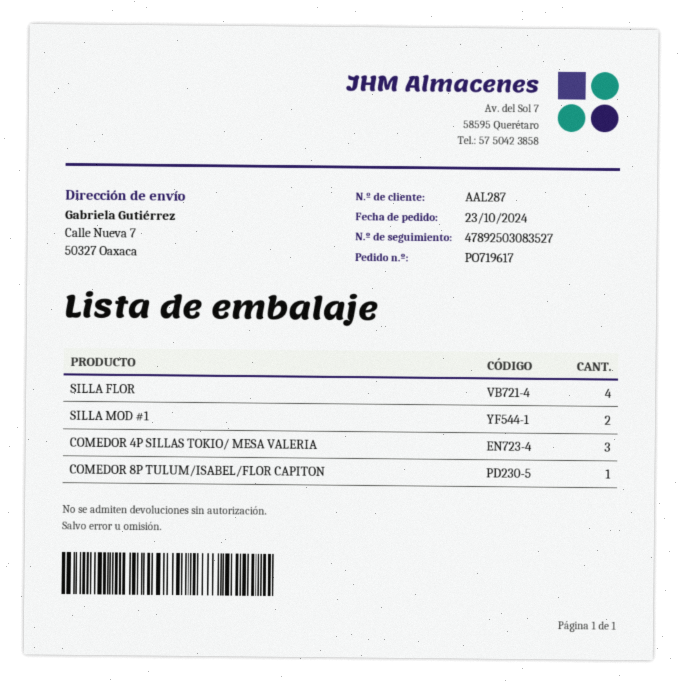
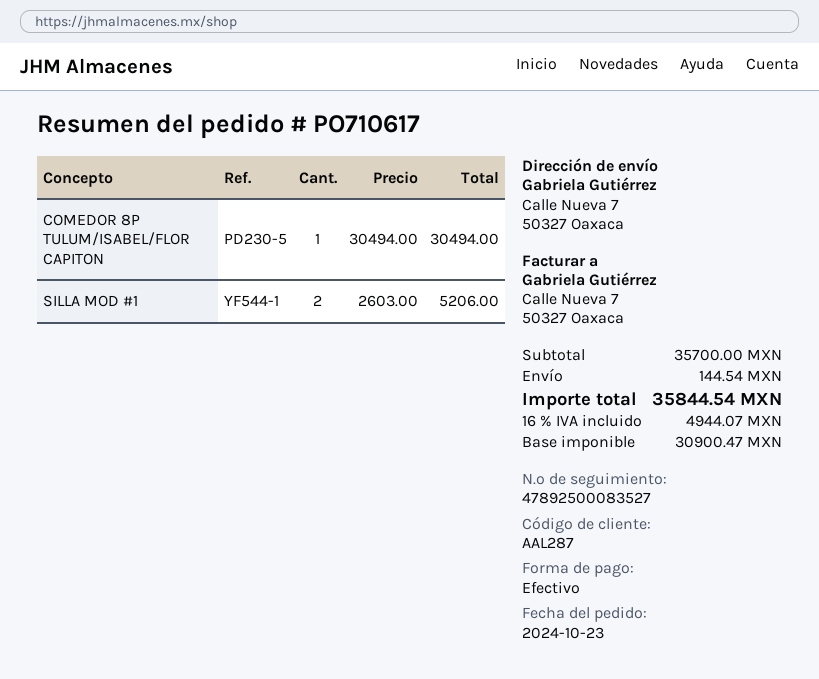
order number: PO719617 -> PO710617
tracking number: 47892503083527 -> 47892500083527
SILLA FLOR: 4 -> none
COMEDOR 4P SILLAS TOKIO/ MESA VALERIA: 3 -> none

